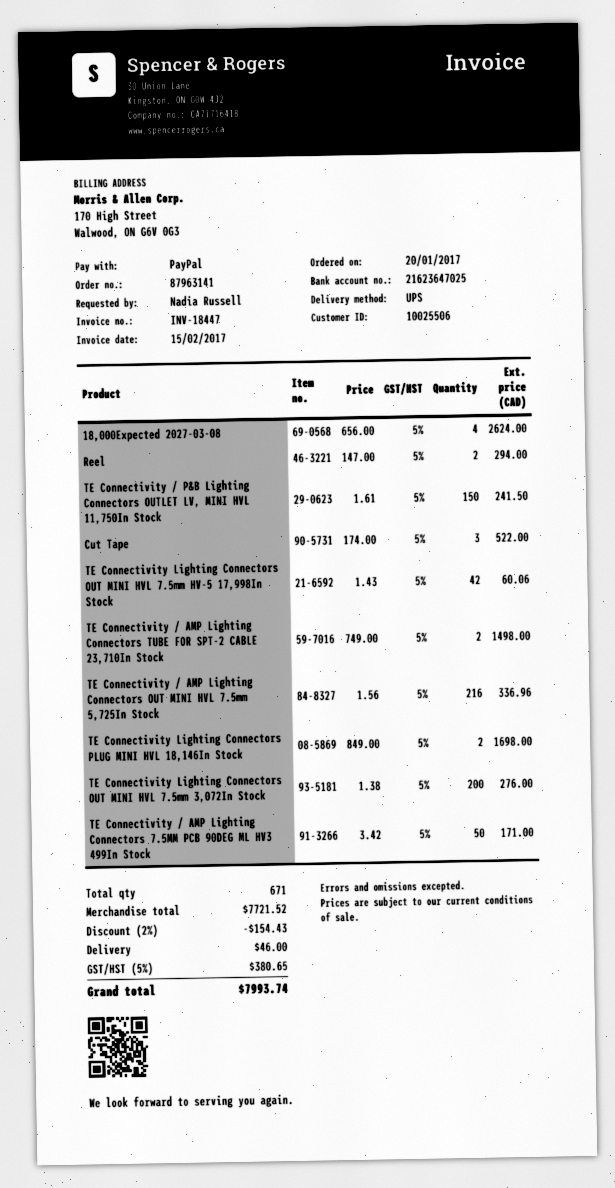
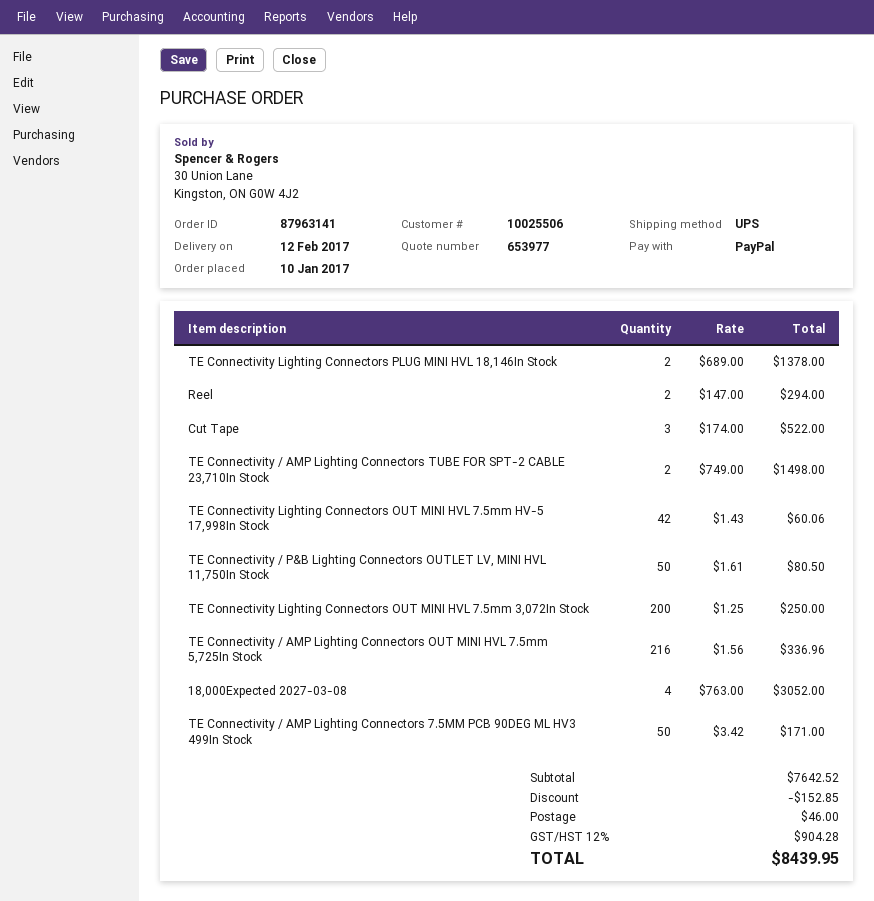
order date: 2017-01-20 -> 2017-01-10
18,000Expected 2027-03-08: 4 x 656.00 = 2624.00 -> 4 x 763.00 = 3052.00
TE Connectivity / P&B Lighting Connectors OUTLET LV, MINI HVL 11,750In Stock: 150 x 1.61 = 241.50 -> 50 x 1.61 = 80.50
TE Connectivity Lighting Connectors PLUG MINI HVL 18,146In Stock: 2 x 849.00 = 1698.00 -> 2 x 689.00 = 1378.00
TE Connectivity Lighting Connectors OUT MINI HVL 7.5mm 3,072In Stock: 200 x 1.38 = 276.00 -> 200 x 1.25 = 250.00
subtotal: 7721.52 -> 7642.52
discount: 154.43 -> 152.85
tax: 5% = 380.65 -> 12% = 904.28
total: 7993.74 -> 8439.95

